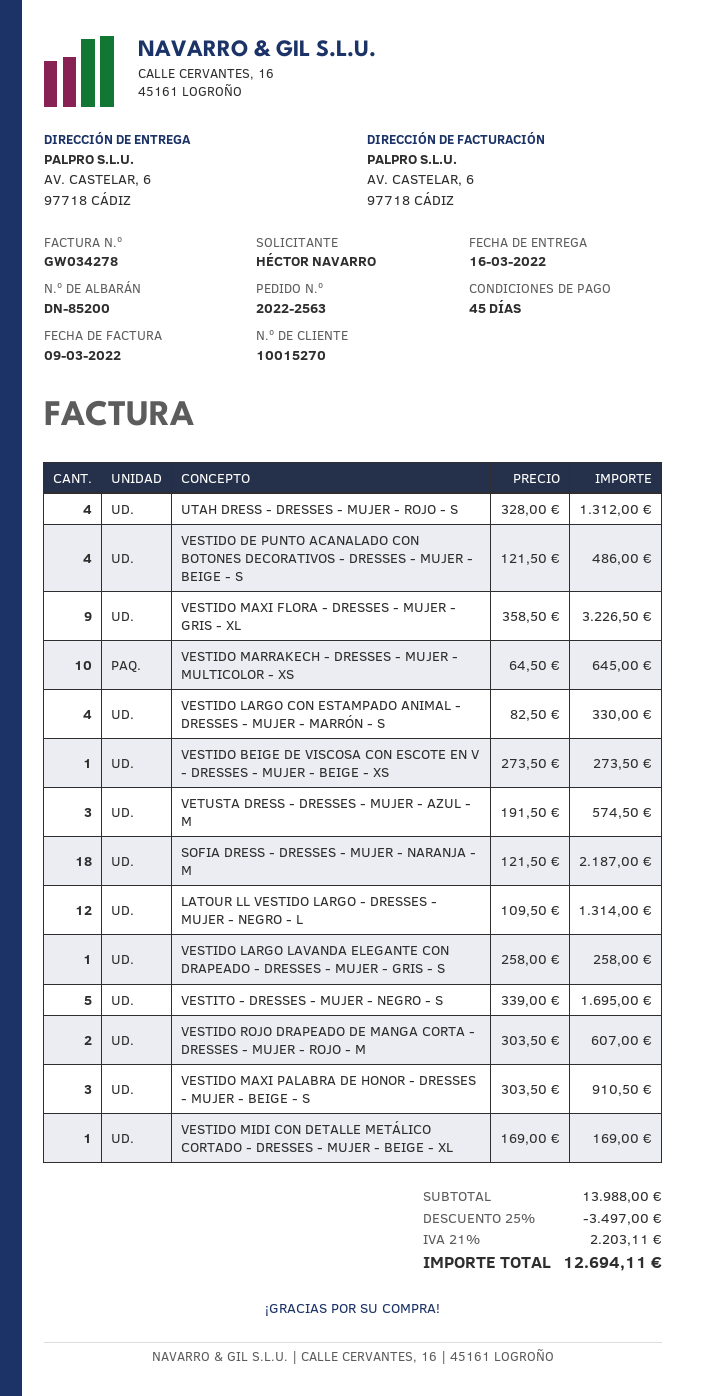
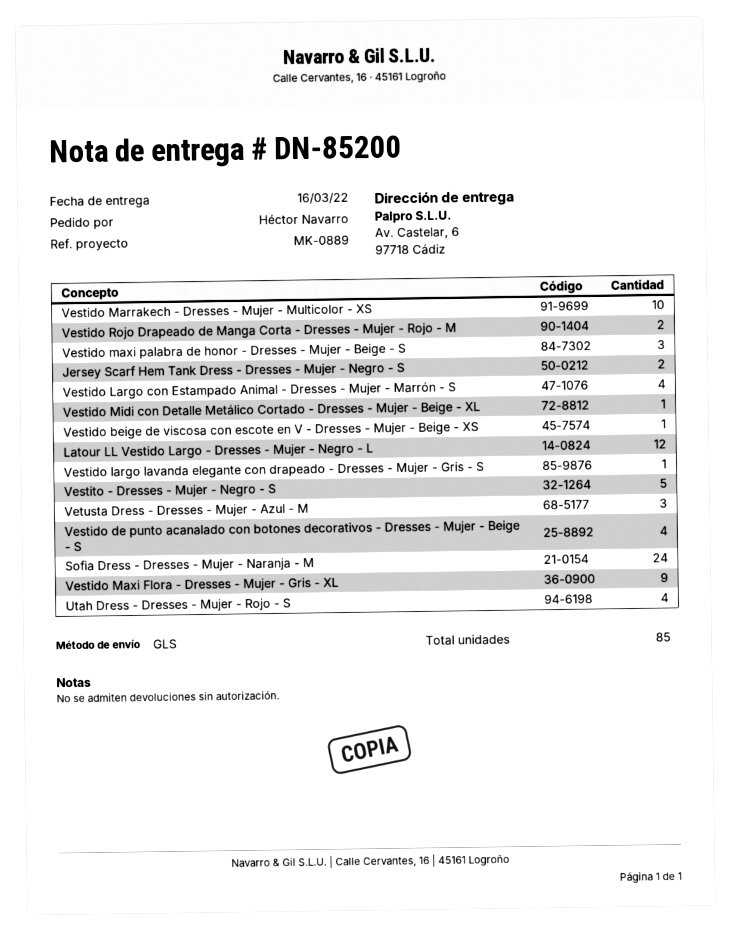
SOFIA DRESS - DRESSES - MUJER - NARANJA - M: 18 -> 24
Jersey Scarf Hem Tank Dress - Dresses - Mujer - Negro - S: none -> 2

